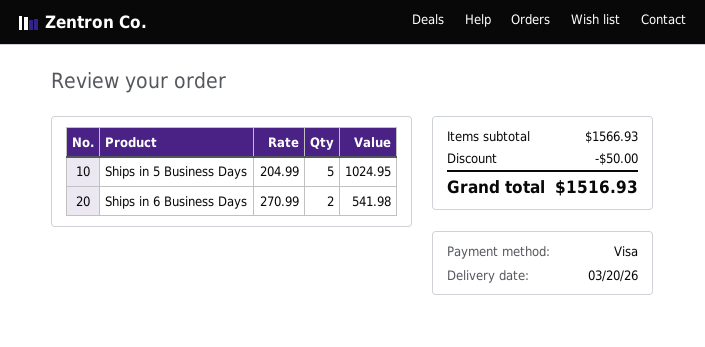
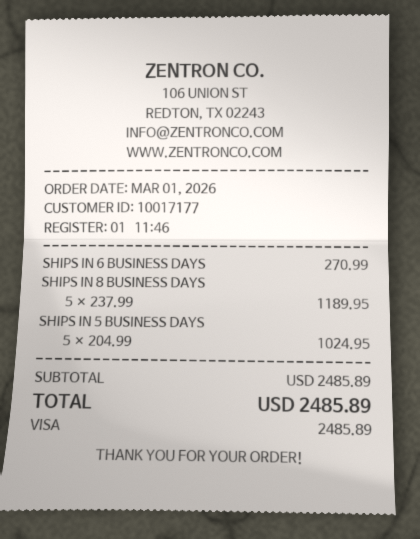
Ships in 6 Business Days: 2 x 270.99 = 541.98 -> 1 x 270.99 = 270.99
SHIPS IN 8 BUSINESS DAYS: none -> 5 x 237.99 = 1189.95
subtotal: 1566.93 -> 2485.89
discount: 50.00 -> none
total: 1516.93 -> 2485.89

